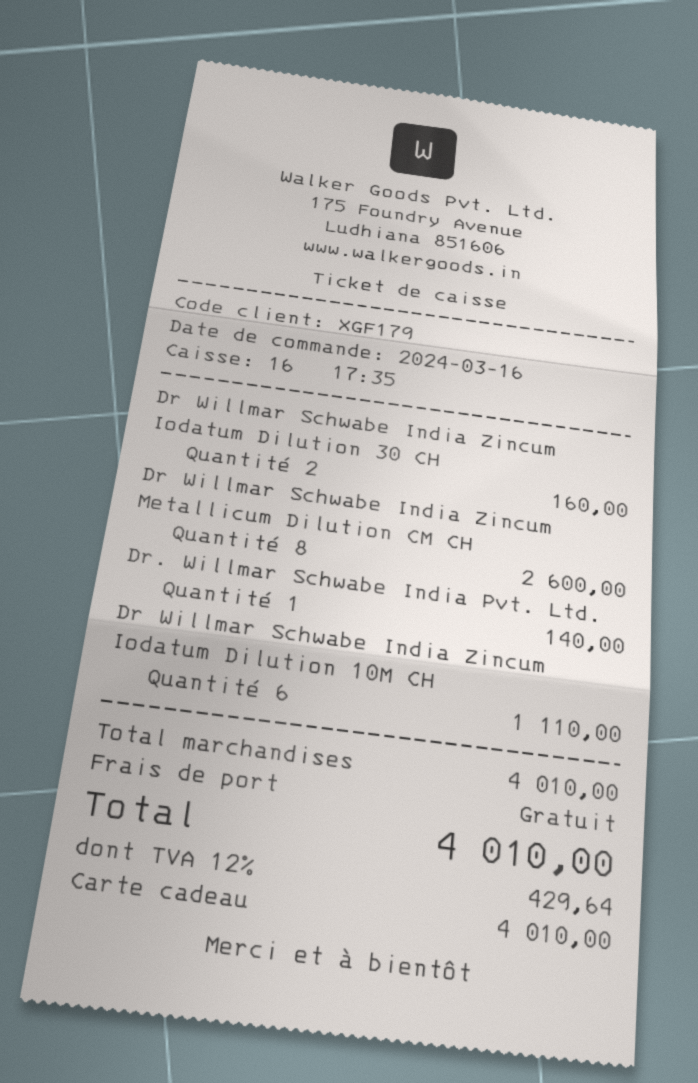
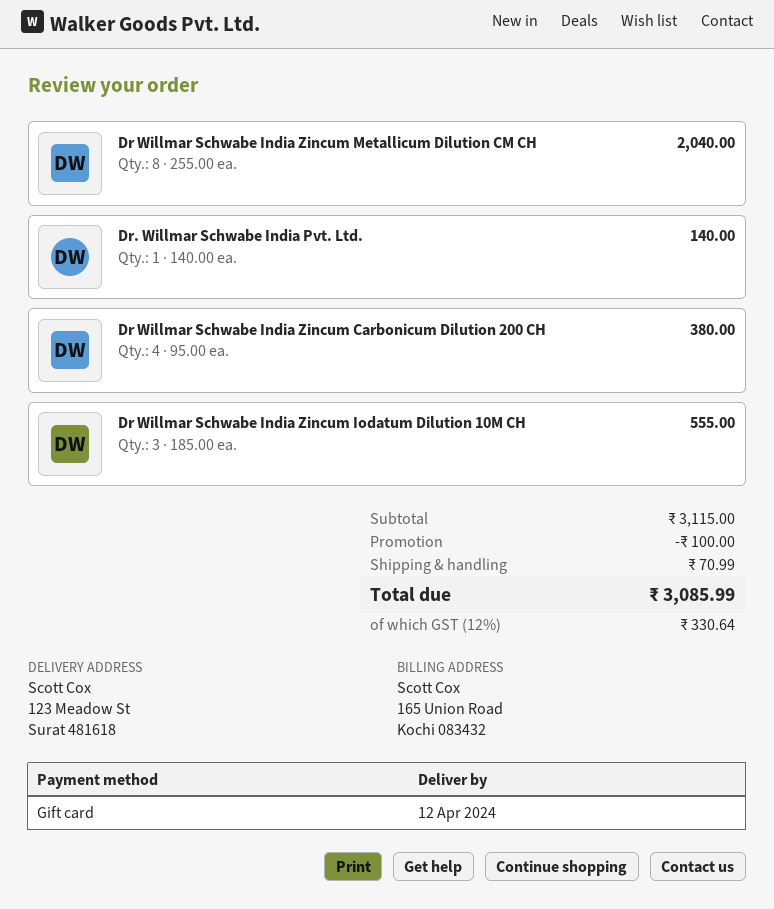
Dr Willmar Schwabe India Zincum Iodatum Dilution 30 CH: 2 for 160.00 -> none
Dr Willmar Schwabe India Zincum Metallicum Dilution CM CH: 8 for 2600.00 -> 8 for 2040.00
Dr Willmar Schwabe India Zincum Iodatum Dilution 10M CH: 6 for 1110.00 -> 3 for 555.00
Dr Willmar Schwabe India Zincum Carbonicum Dilution 200 CH: none -> 4 for 380.00
subtotal: 4010.00 -> 3115.00
discount: none -> 100.00
shipping: 0.00 -> 70.99
tax: 12% = 429.64 -> 12% = 330.64
total: 4010.00 -> 3085.99

